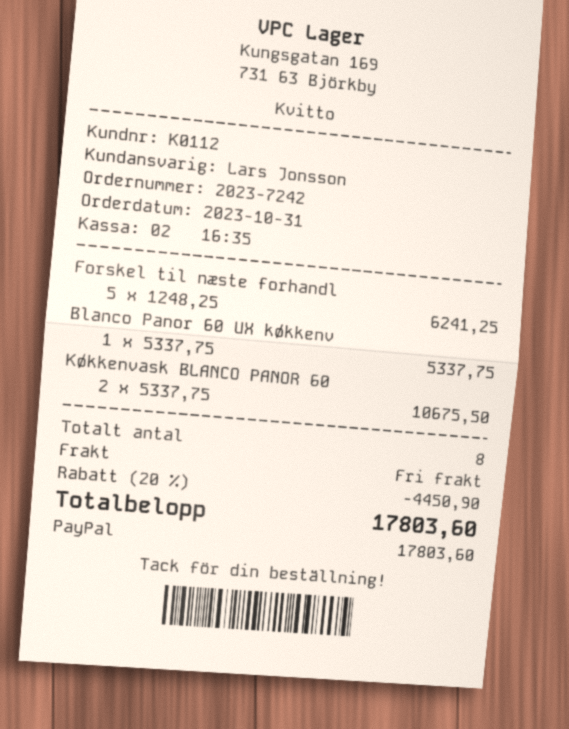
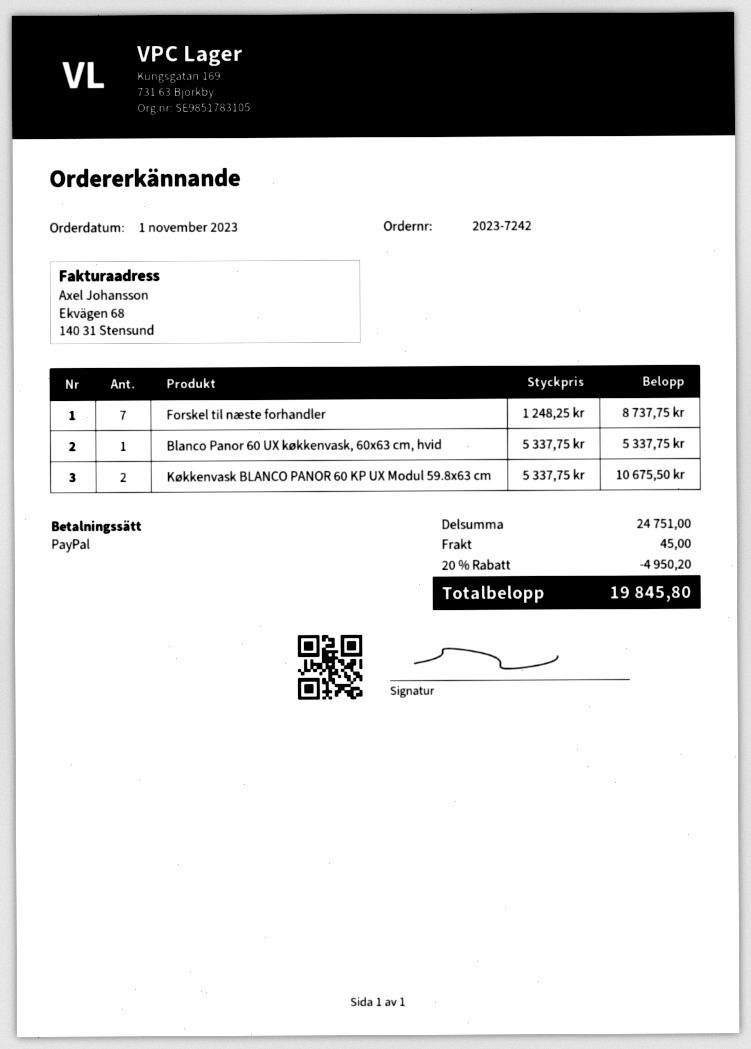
order date: 2023-10-31 -> 2023-11-01
Forskel til næste forhandl: 5 x 1248.25 = 6241.25 -> 7 x 1248.25 = 8737.75
discount: 20% = 4450.90 -> 20% = 4950.20
shipping: 0.00 -> 45.00
total: 17803.60 -> 19845.80

